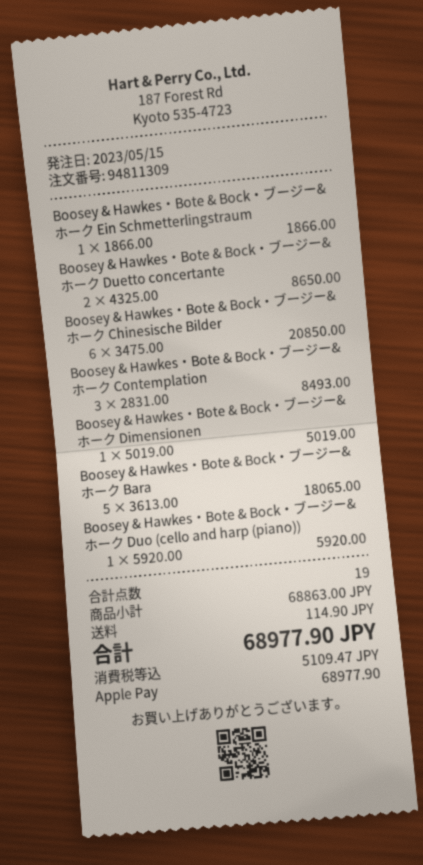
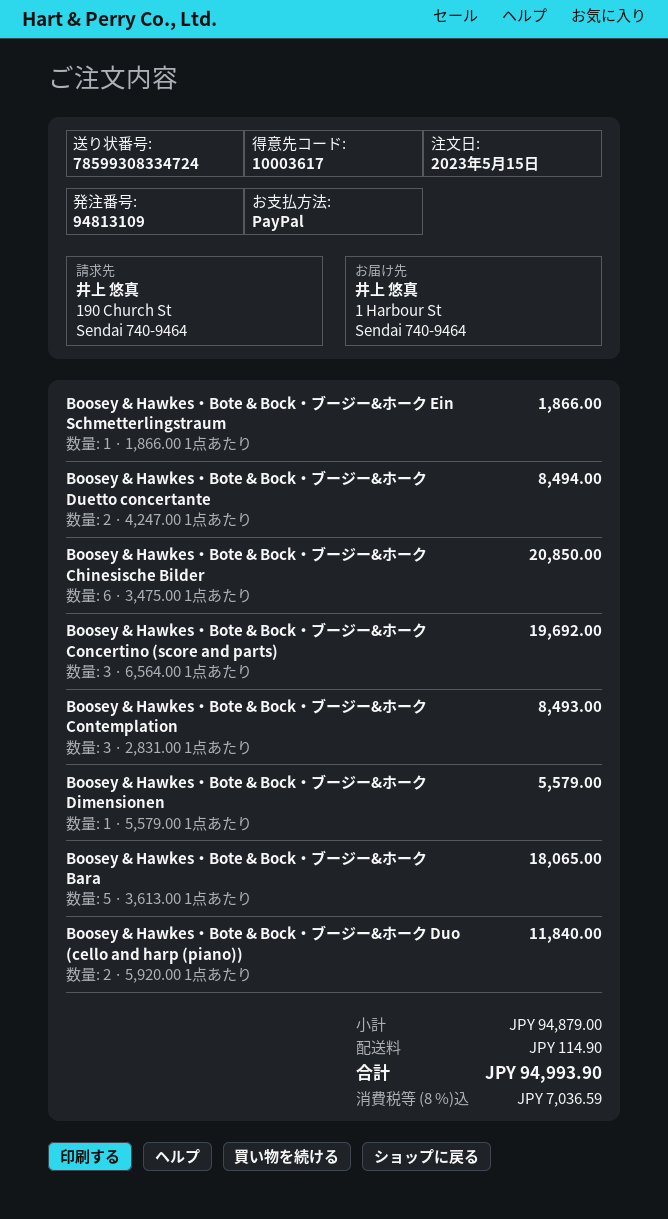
order number: 94811309 -> 94813109
payment method: Apple Pay -> PayPal
Boosey & Hawkes・Bote & Bock・ブージー&ホーク Duetto concertante: 2 x 4325.00 = 8650.00 -> 2 x 4247.00 = 8494.00
Boosey & Hawkes・Bote & Bock・ブージー&ホーク Dimensionen: 1 x 5019.00 = 5019.00 -> 1 x 5579.00 = 5579.00
Boosey & Hawkes・Bote & Bock・ブージー&ホーク Duo (cello and harp (piano)): 1 x 5920.00 = 5920.00 -> 2 x 5920.00 = 11840.00
Boosey & Hawkes・Bote & Bock・ブージー&ホーク Concertino (score and parts): none -> 3 x 6564.00 = 19692.00
subtotal: 68863.00 -> 94879.00
tax: 5109.47 -> 7036.59
total: 68977.90 -> 94993.90

